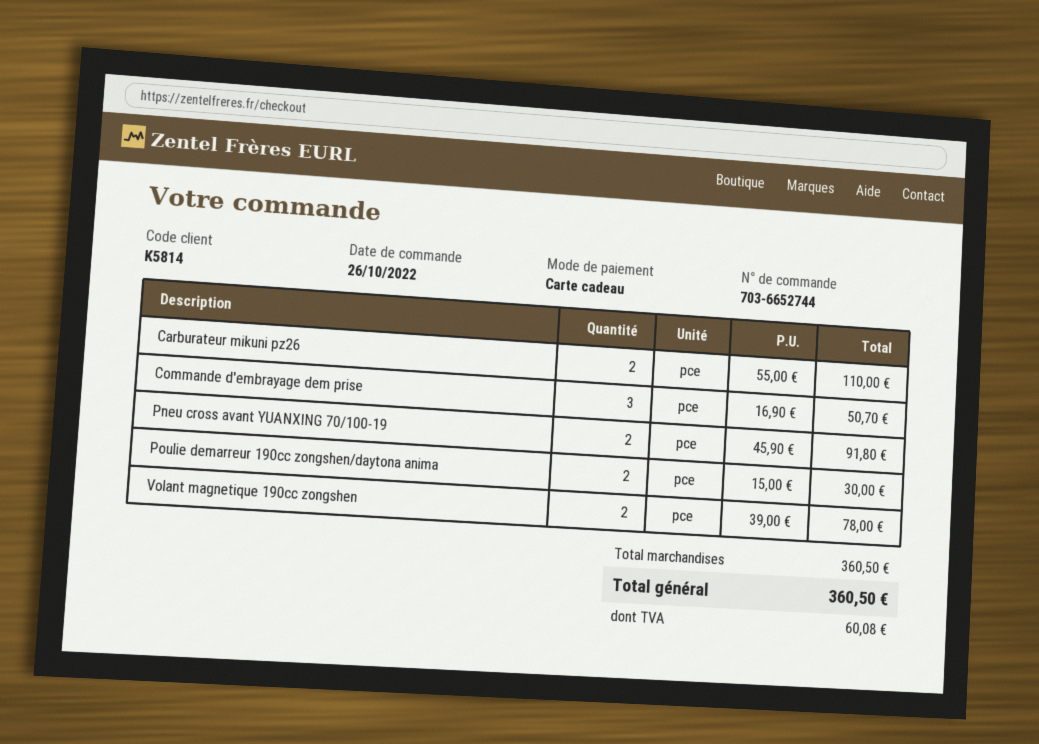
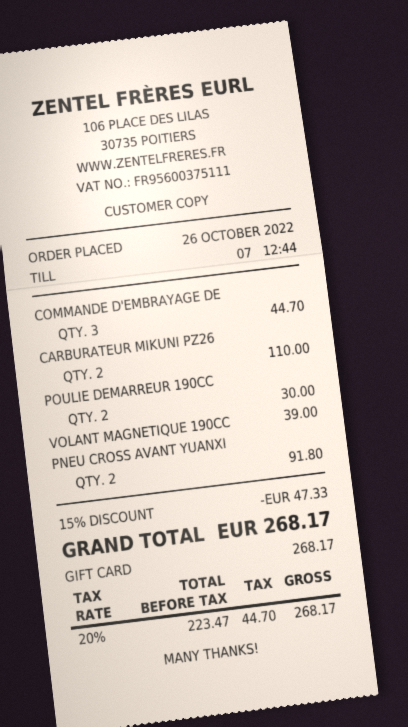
Commande d'embrayage dem prise: 3 for 50.70 -> 3 for 44.70
Volant magnetique 190cc zongshen: 2 for 78.00 -> 1 for 39.00
discount: none -> 15% = 47.33
tax: 60.08 -> 44.70
total: 360.50 -> 268.17

